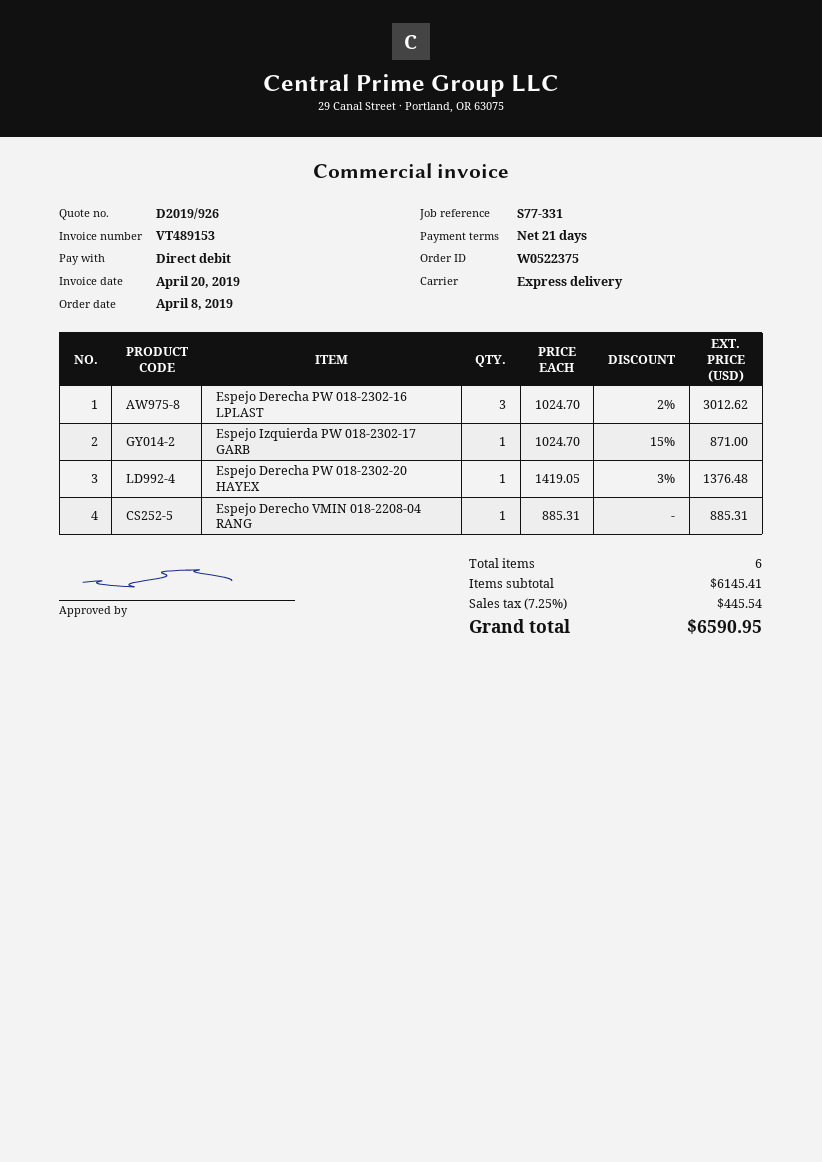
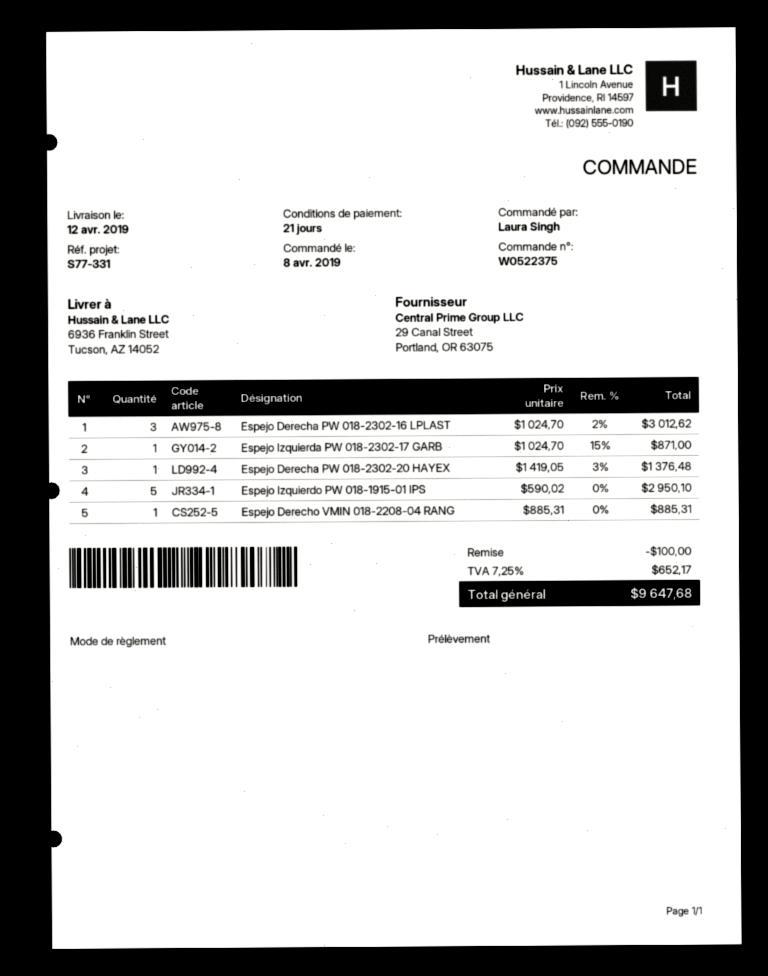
Espejo Izquierdo PW 018-1915-01 IPS: none -> 5 x 590.02 = 2950.10
discount: none -> 100.00
tax: 7.25% = 445.54 -> 7.25% = 652.17
total: 6590.95 -> 9647.68

